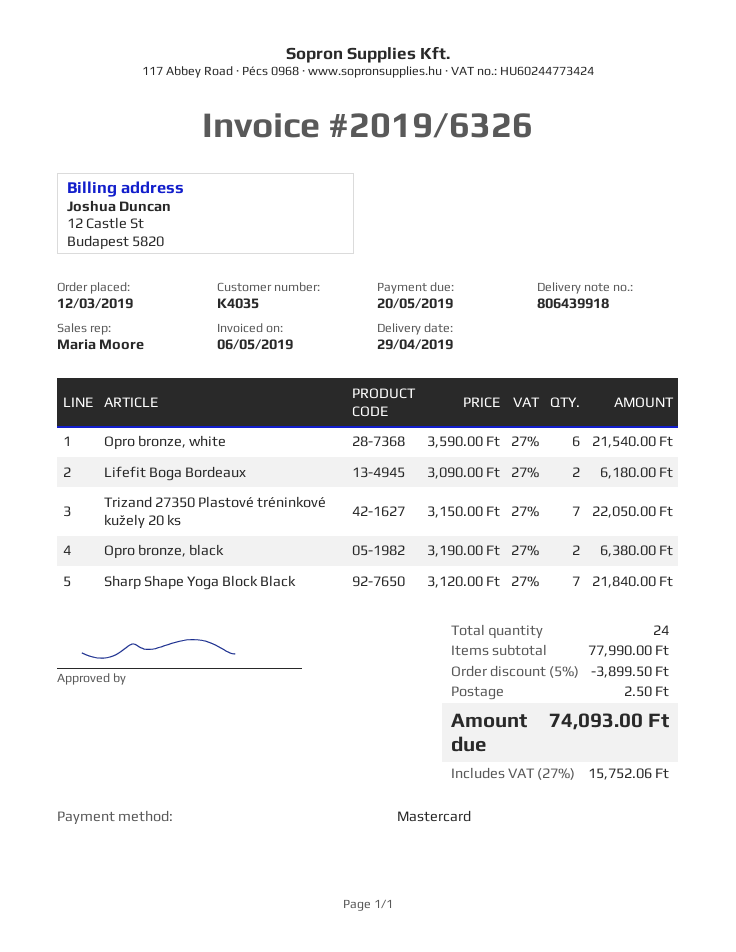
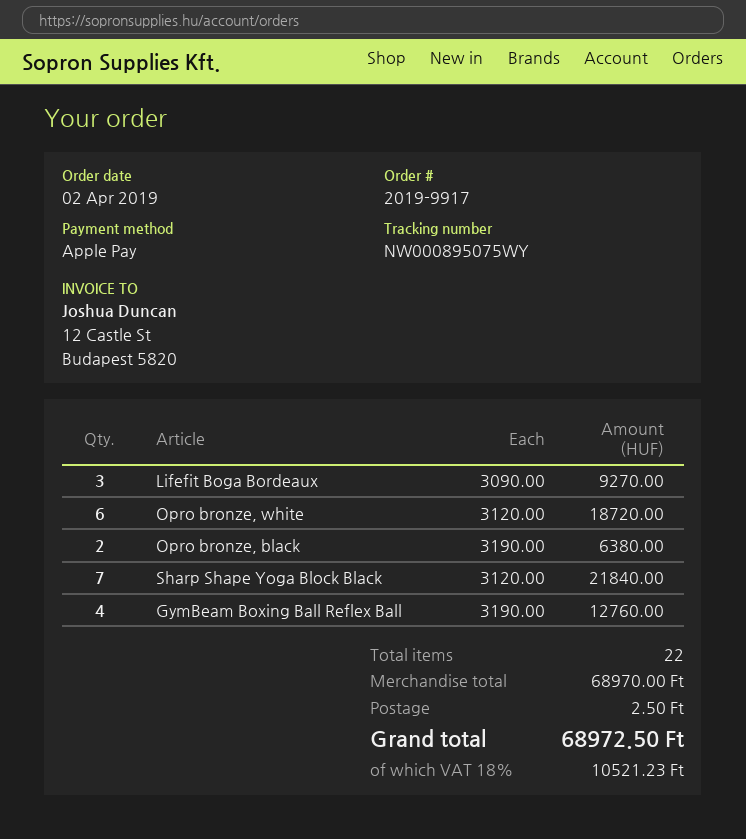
order date: 2019-03-12 -> 2019-04-02
payment method: Mastercard -> Apple Pay
Opro bronze, white: 6 x 3590.00 = 21540.00 -> 6 x 3120.00 = 18720.00
Lifefit Boga Bordeaux: 2 x 3090.00 = 6180.00 -> 3 x 3090.00 = 9270.00
Trizand 27350 Plastové tréninkové kužely 20 ks: 7 x 3150.00 = 22050.00 -> none
GymBeam Boxing Ball Reflex Ball: none -> 4 x 3190.00 = 12760.00
total quantity: 24 -> 22
subtotal: 77990.00 -> 68970.00
discount: 5% = 3899.50 -> none
tax: 27% = 15752.06 -> 18% = 10521.23
total: 74093.00 -> 68972.50

